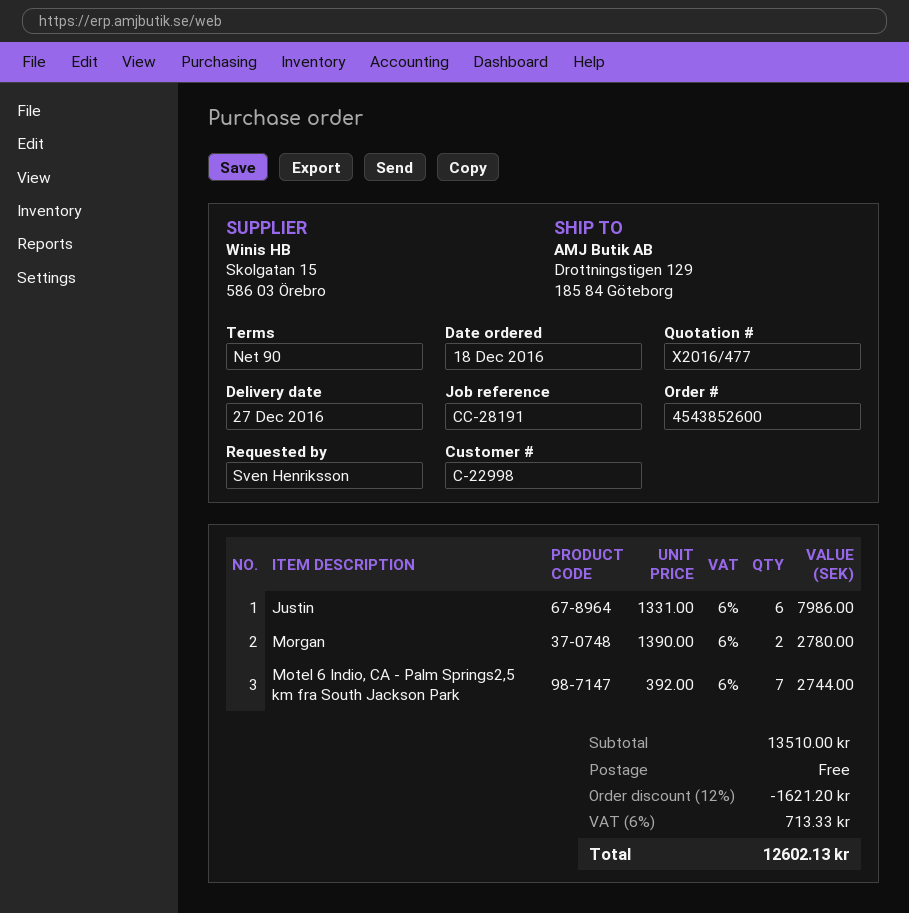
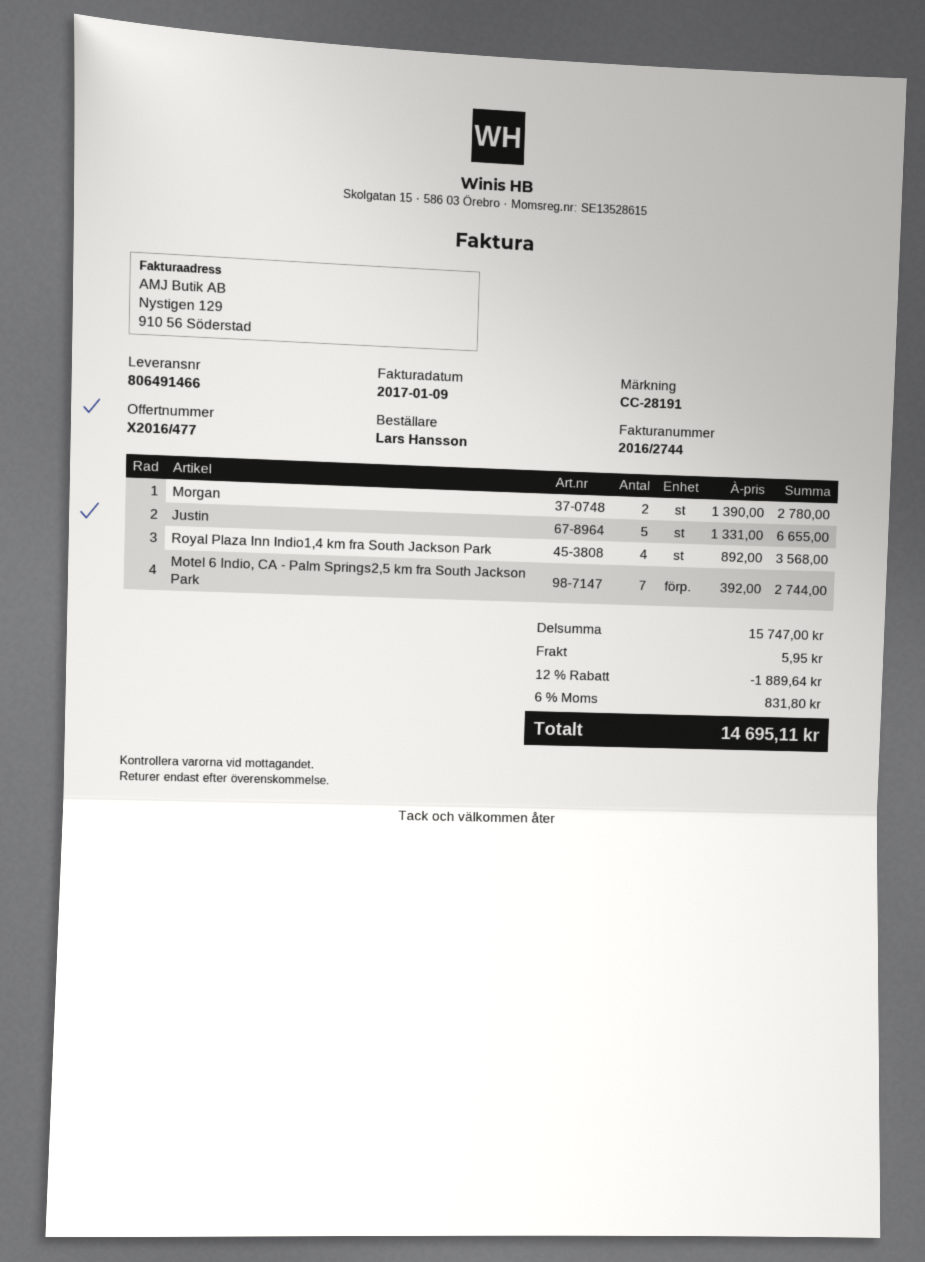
ordered by: Sven Henriksson -> Lars Hansson
Justin: 6 x 1331.00 = 7986.00 -> 5 x 1331.00 = 6655.00
Royal Plaza Inn Indio1,4 km fra South Jackson Park: none -> 4 x 892.00 = 3568.00
subtotal: 13510.00 -> 15747.00
discount: 12% = 1621.20 -> 12% = 1889.64
shipping: 0.00 -> 5.95
tax: 6% = 713.33 -> 6% = 831.80
total: 12602.13 -> 14695.11

